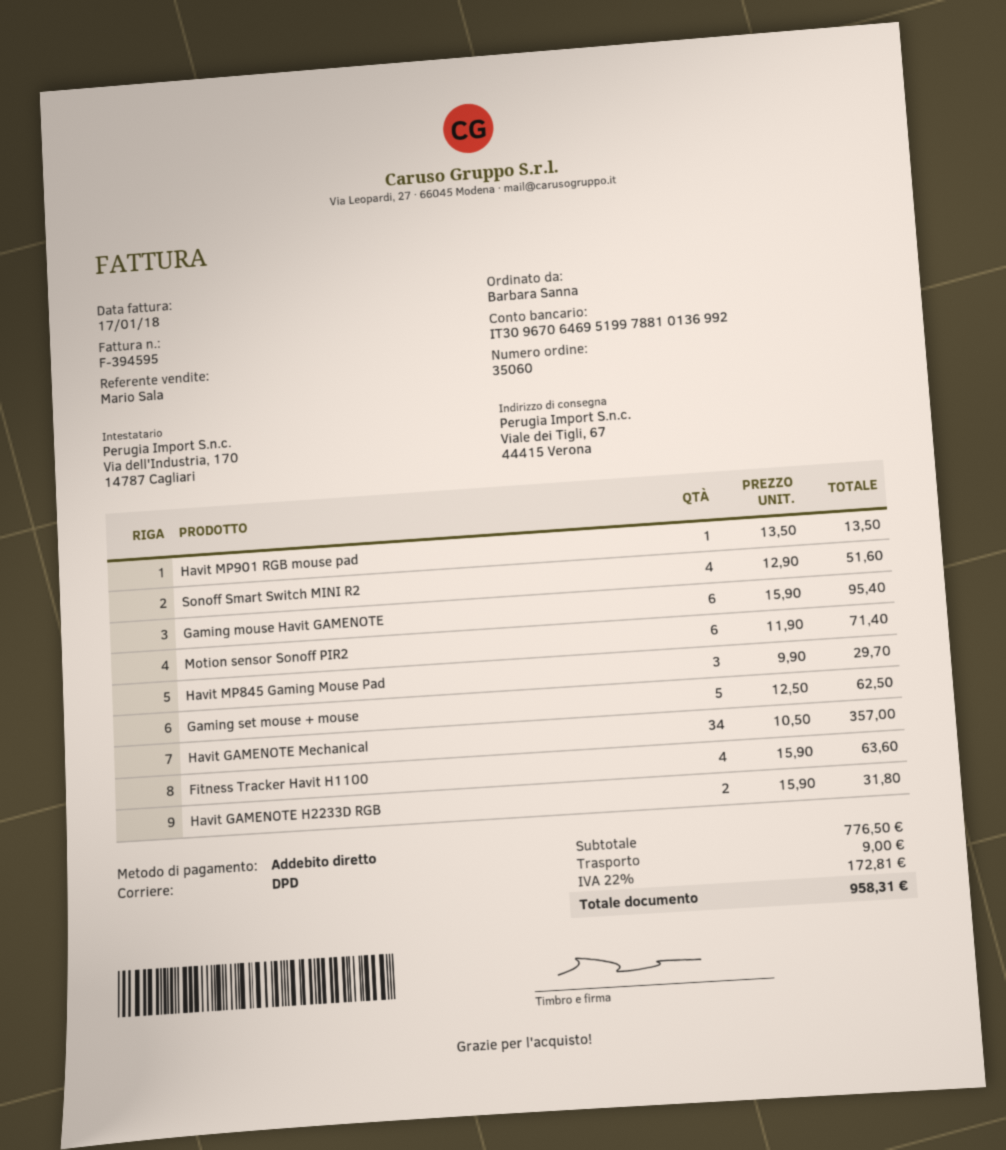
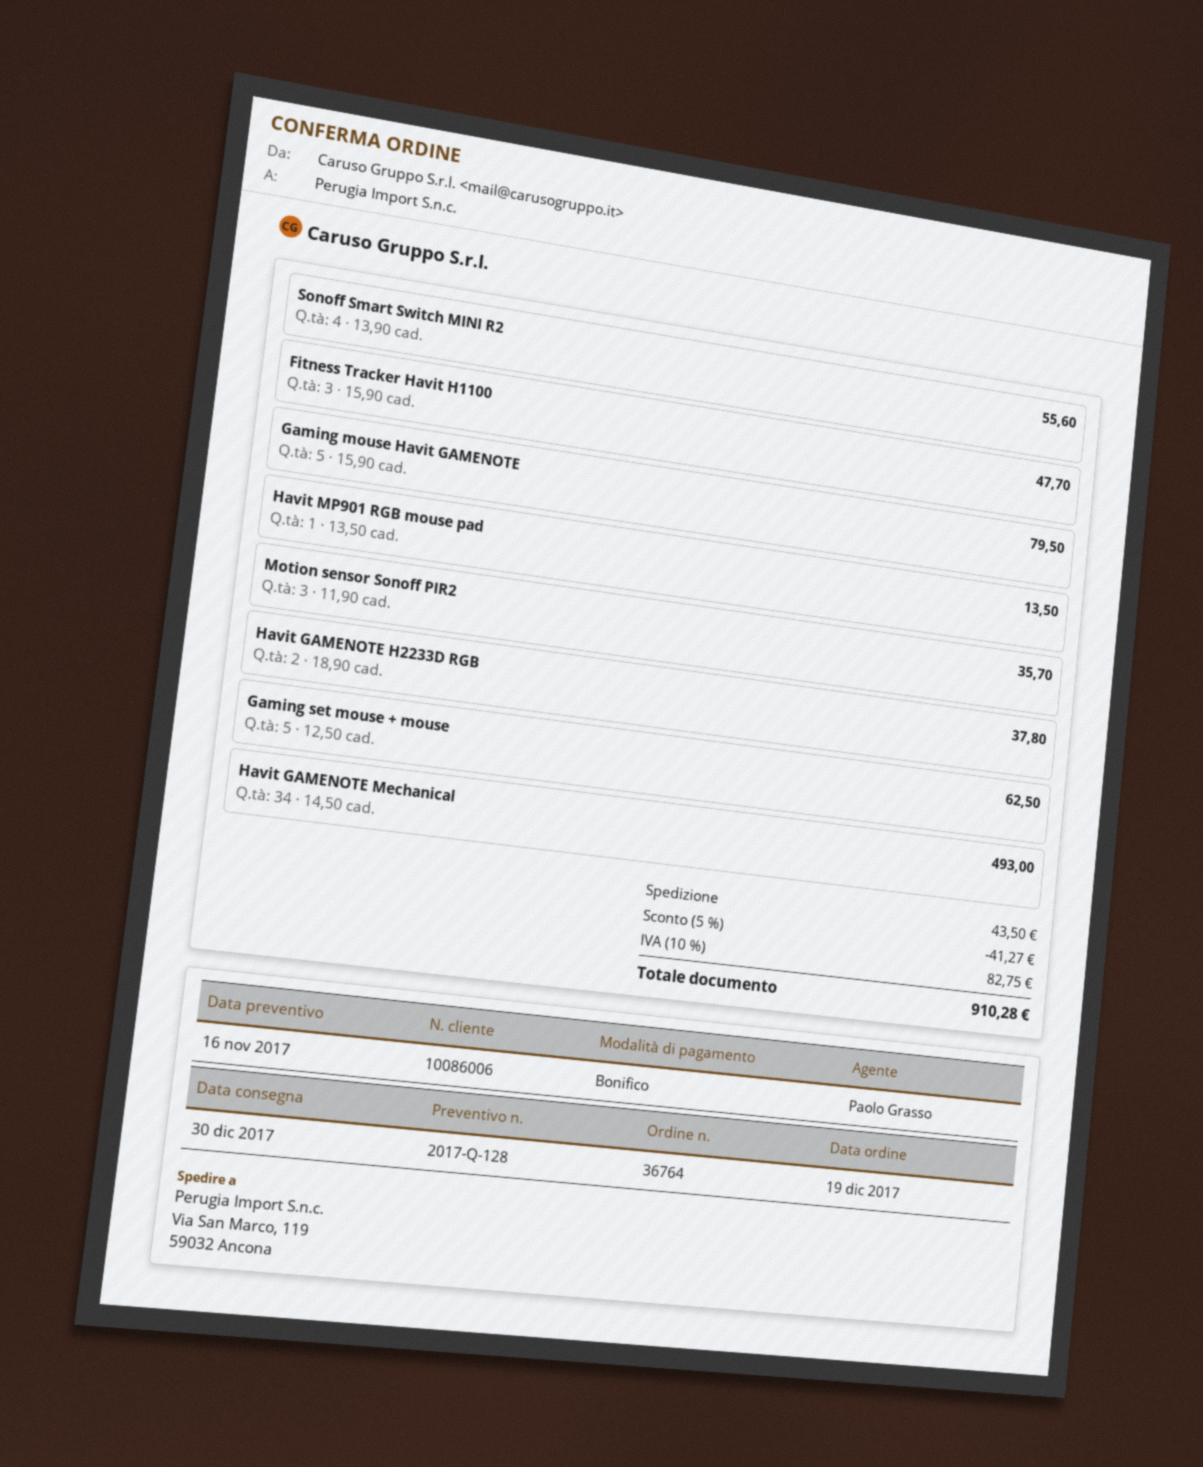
order number: 35060 -> 36764
sales rep: Mario Sala -> Paolo Grasso
payment method: direct debit -> bank transfer
ship to: Viale dei Tigli, 67, 44415 Verona -> Via San Marco, 119, 59032 Ancona
Sonoff Smart Switch MINI R2: 4 x 12.90 = 51.60 -> 4 x 13.90 = 55.60
Gaming mouse Havit GAMENOTE: 6 x 15.90 = 95.40 -> 5 x 15.90 = 79.50
Motion sensor Sonoff PIR2: 6 x 11.90 = 71.40 -> 3 x 11.90 = 35.70
Havit MP845 Gaming Mouse Pad: 3 x 9.90 = 29.70 -> none
Havit GAMENOTE Mechanical: 34 x 10.50 = 357.00 -> 34 x 14.50 = 493.00
Fitness Tracker Havit H1100: 4 x 15.90 = 63.60 -> 3 x 15.90 = 47.70
Havit GAMENOTE H2233D RGB: 2 x 15.90 = 31.80 -> 2 x 18.90 = 37.80
discount: none -> 5% = 41.27
shipping: 9.00 -> 43.50
tax: 22% = 172.81 -> 10% = 82.75
total: 958.31 -> 910.28

